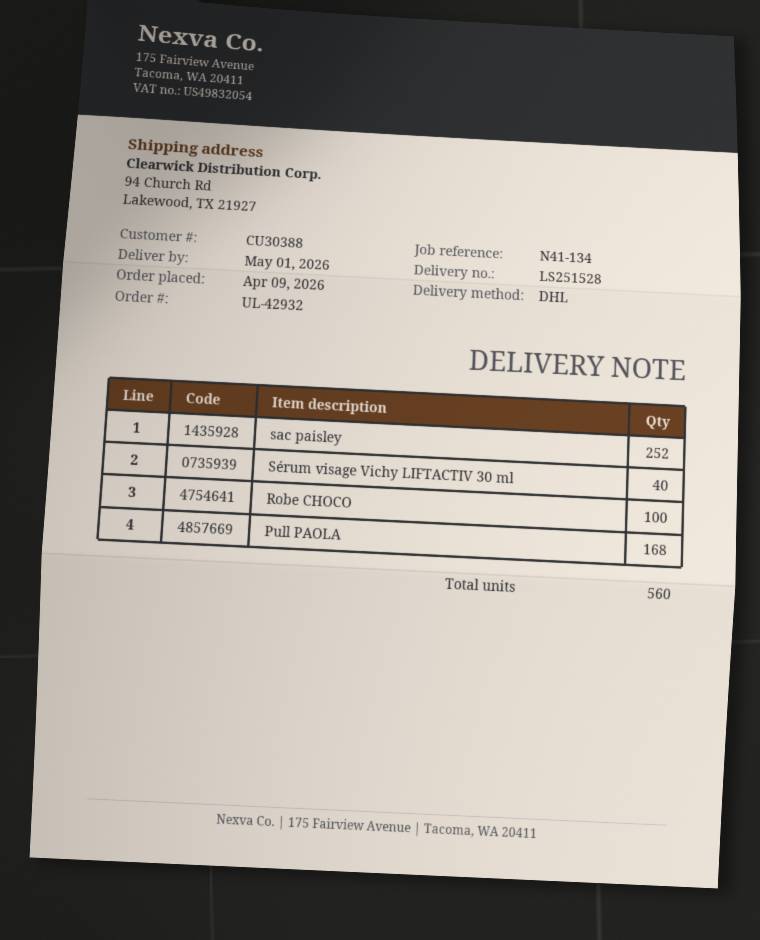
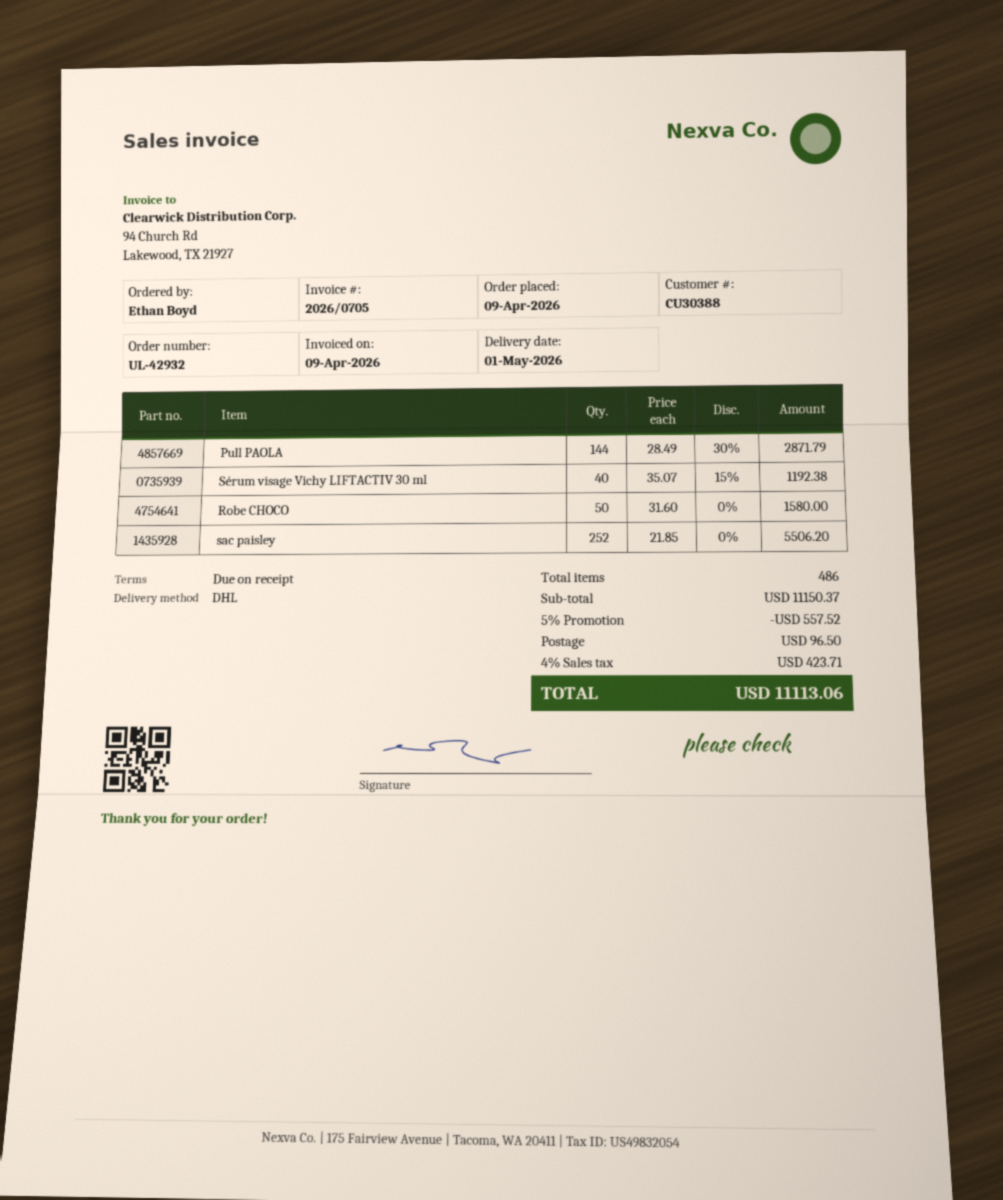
Robe CHOCO: 100 -> 50
Pull PAOLA: 168 -> 144
total quantity: 560 -> 486

